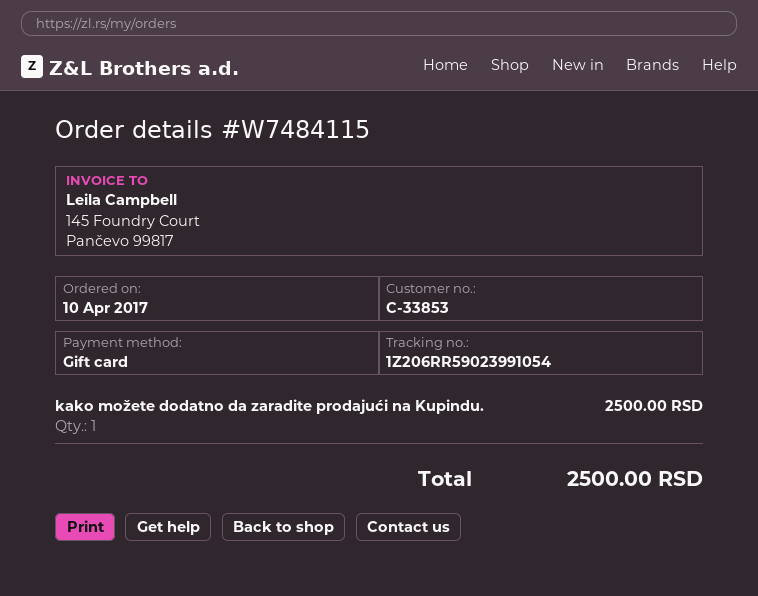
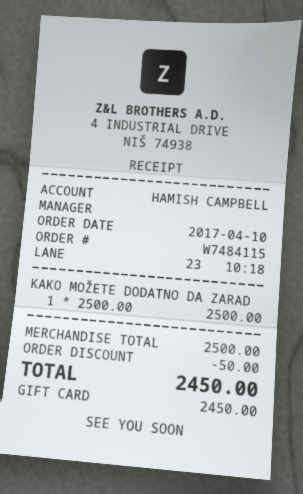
discount: none -> 50.00
total: 2500.00 -> 2450.00

